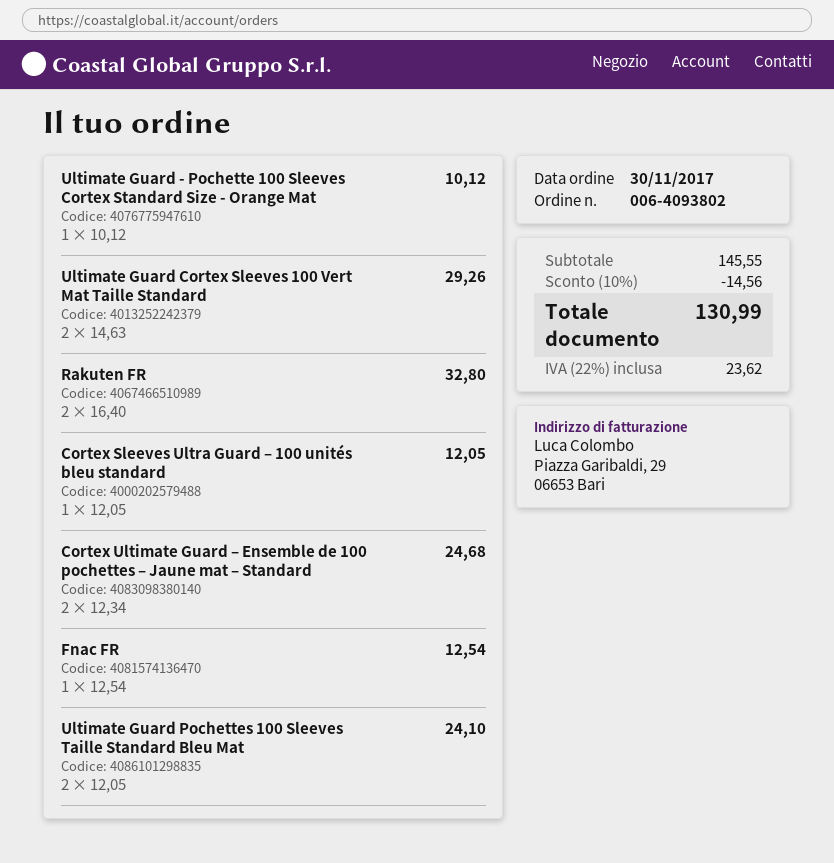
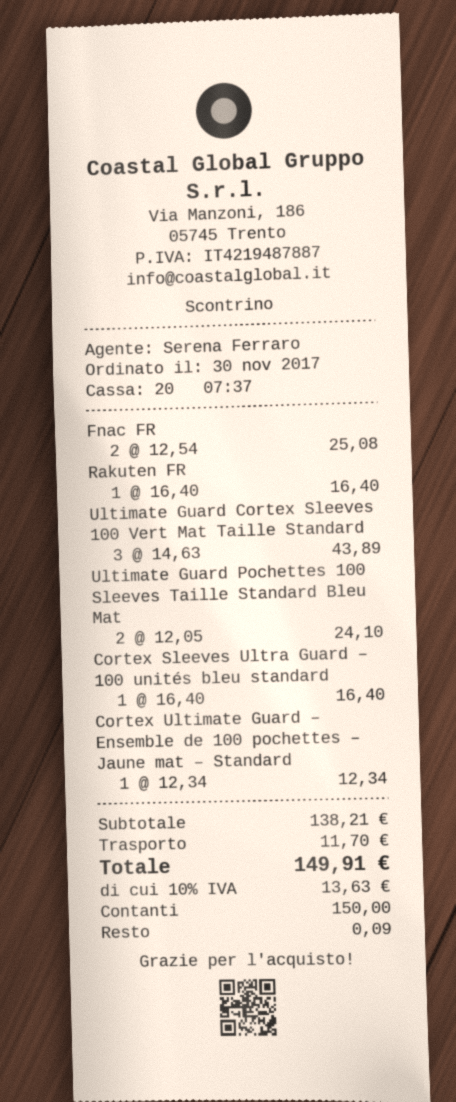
Ultimate Guard - Pochette 100 Sleeves Cortex Standard Size - Orange Mat: 1 x 10.12 = 10.12 -> none
Ultimate Guard Cortex Sleeves 100 Vert Mat Taille Standard: 2 x 14.63 = 29.26 -> 3 x 14.63 = 43.89
Rakuten FR: 2 x 16.40 = 32.80 -> 1 x 16.40 = 16.40
Cortex Sleeves Ultra Guard – 100 unités bleu standard: 1 x 12.05 = 12.05 -> 1 x 16.40 = 16.40
Cortex Ultimate Guard – Ensemble de 100 pochettes – Jaune mat – Standard: 2 x 12.34 = 24.68 -> 1 x 12.34 = 12.34
Fnac FR: 1 x 12.54 = 12.54 -> 2 x 12.54 = 25.08
subtotal: 145.55 -> 138.21
discount: 10% = 14.56 -> none
shipping: none -> 11.70
tax: 22% = 23.62 -> 10% = 13.63
total: 130.99 -> 149.91

